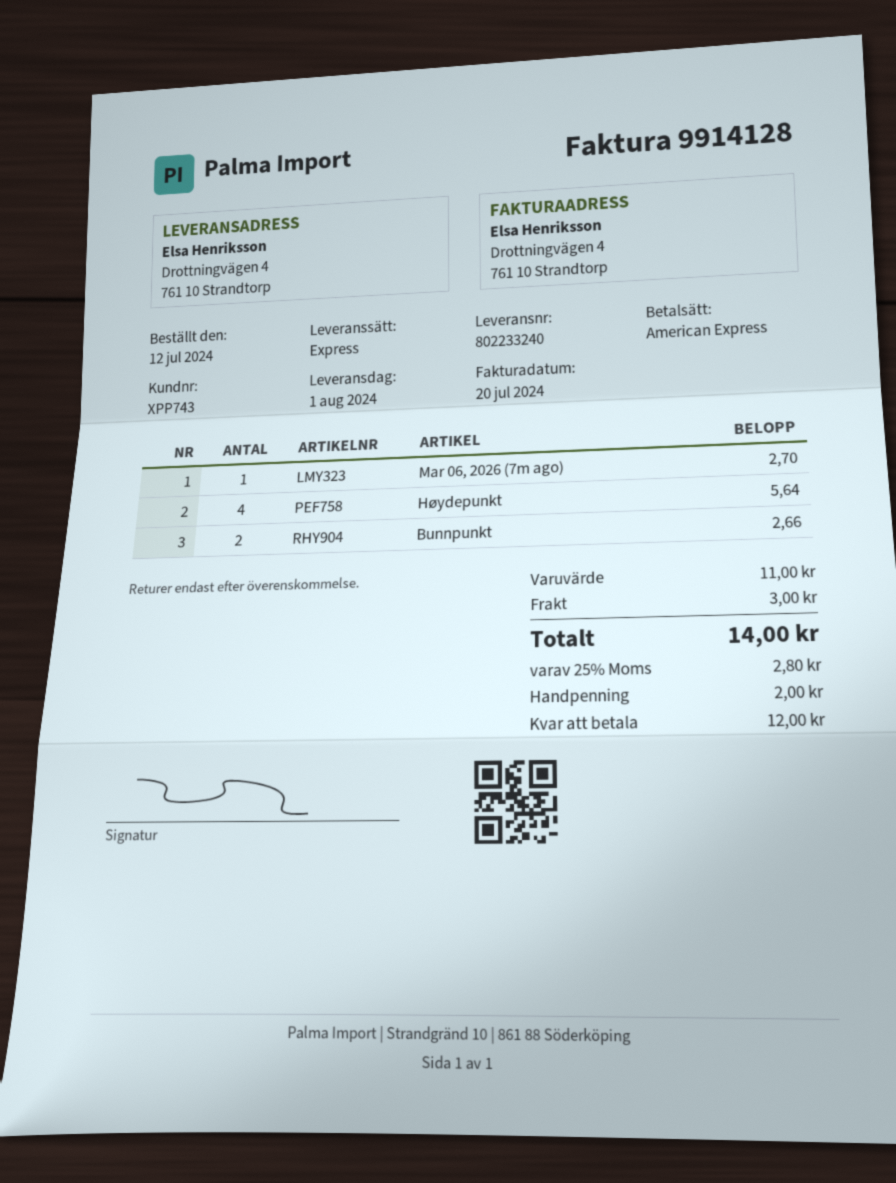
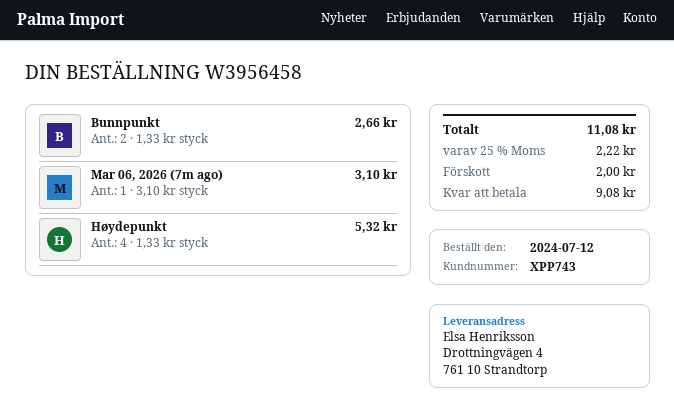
Mar 06, 2026 (7m ago): 1 for 2.70 -> 1 for 3.10
Høydepunkt: 4 for 5.64 -> 4 for 5.32
shipping: 3.00 -> none
tax: 25% = 2.80 -> 25% = 2.22
total: 14.00 -> 11.08
balance: 12.00 -> 9.08

